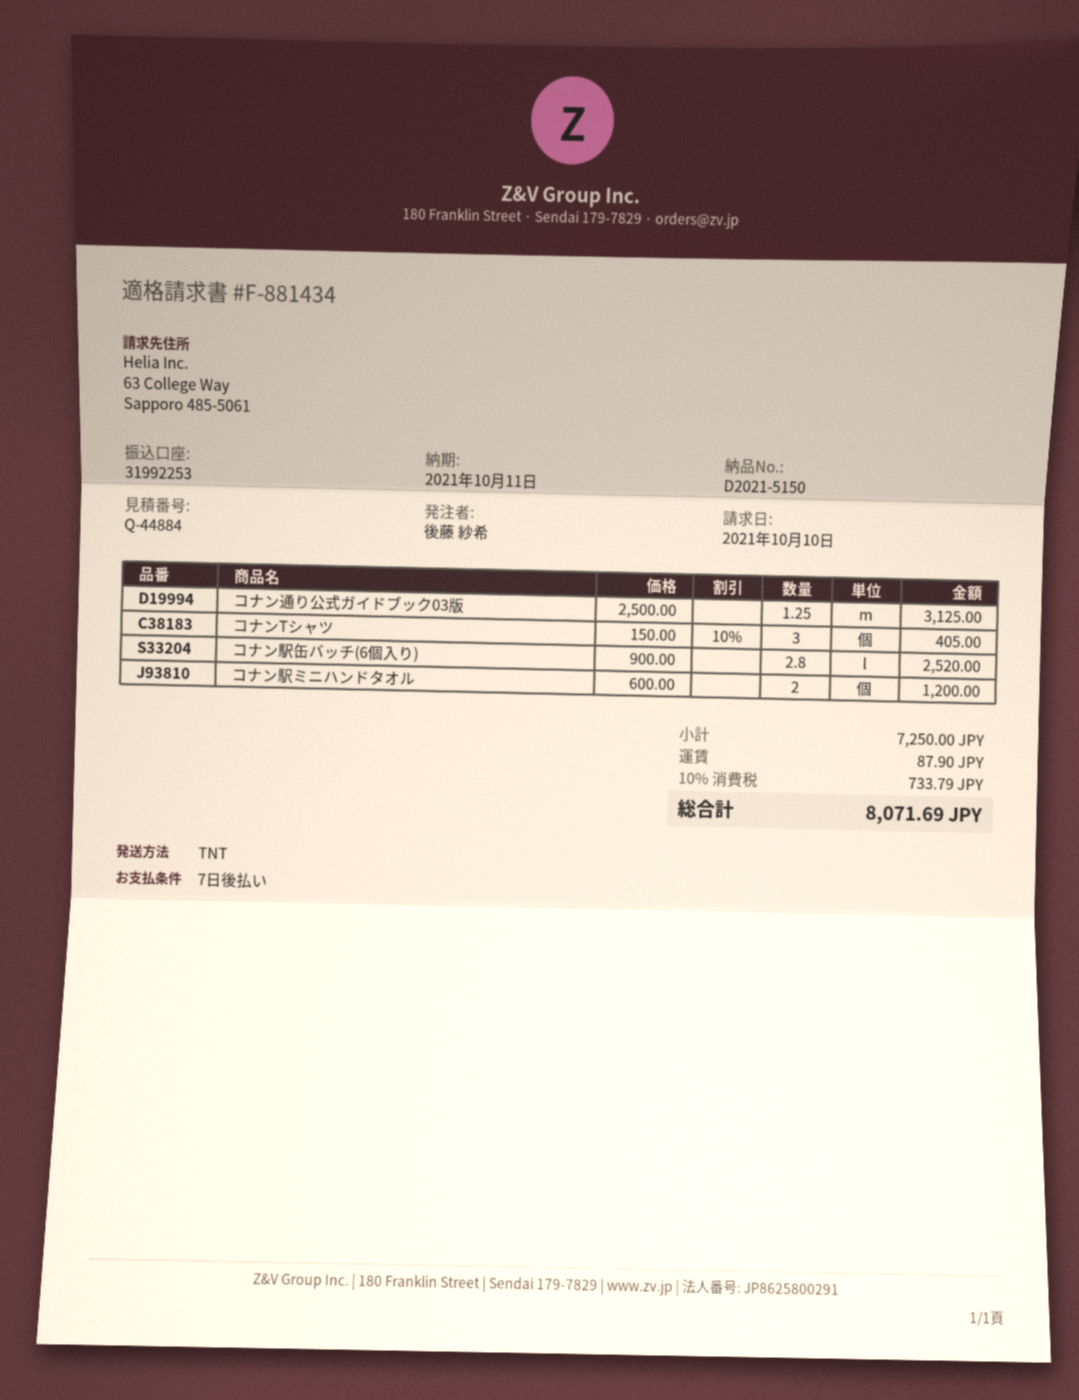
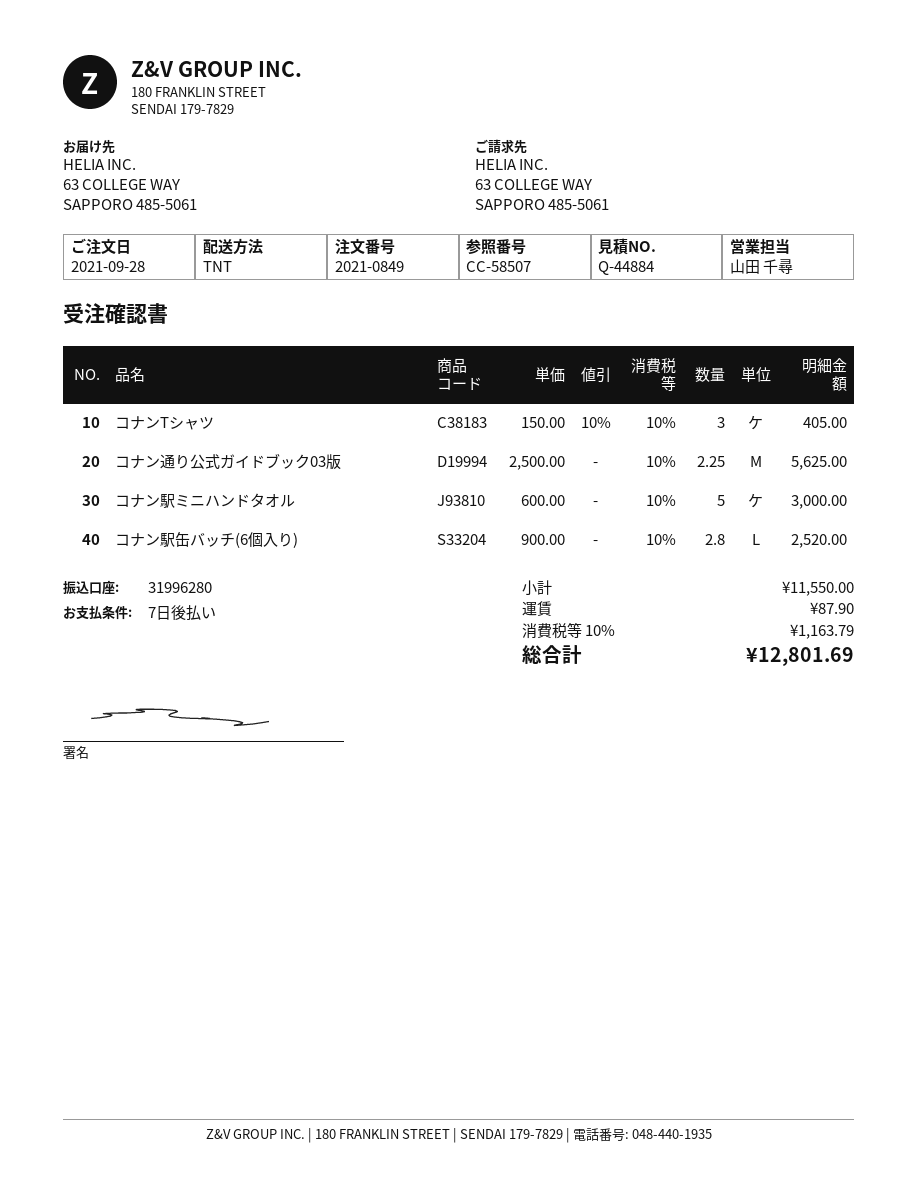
bank account: 31992253 -> 31996280
コナン通り公式ガイドブック03版: 1.25 x 2500.00 = 3125.00 -> 2.25 x 2500.00 = 5625.00
コナン駅ミニハンドタオル: 2 x 600.00 = 1200.00 -> 5 x 600.00 = 3000.00
subtotal: 7250.00 -> 11550.00
tax: 10% = 733.79 -> 10% = 1163.79
total: 8071.69 -> 12801.69

